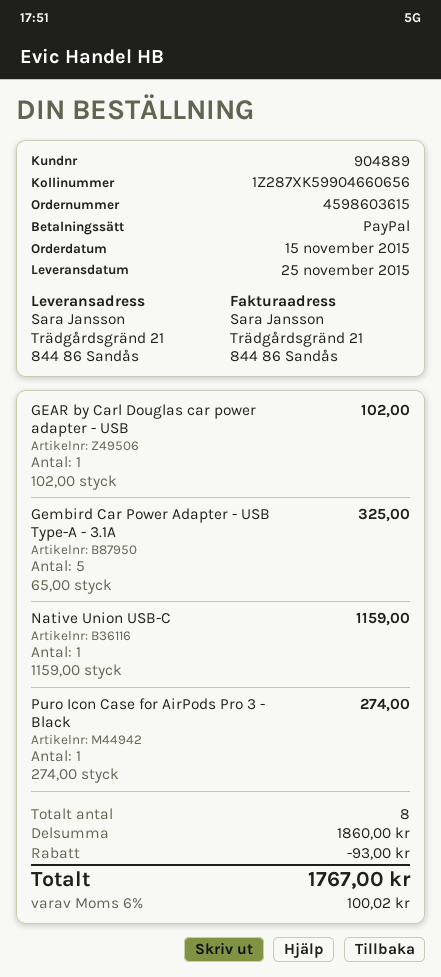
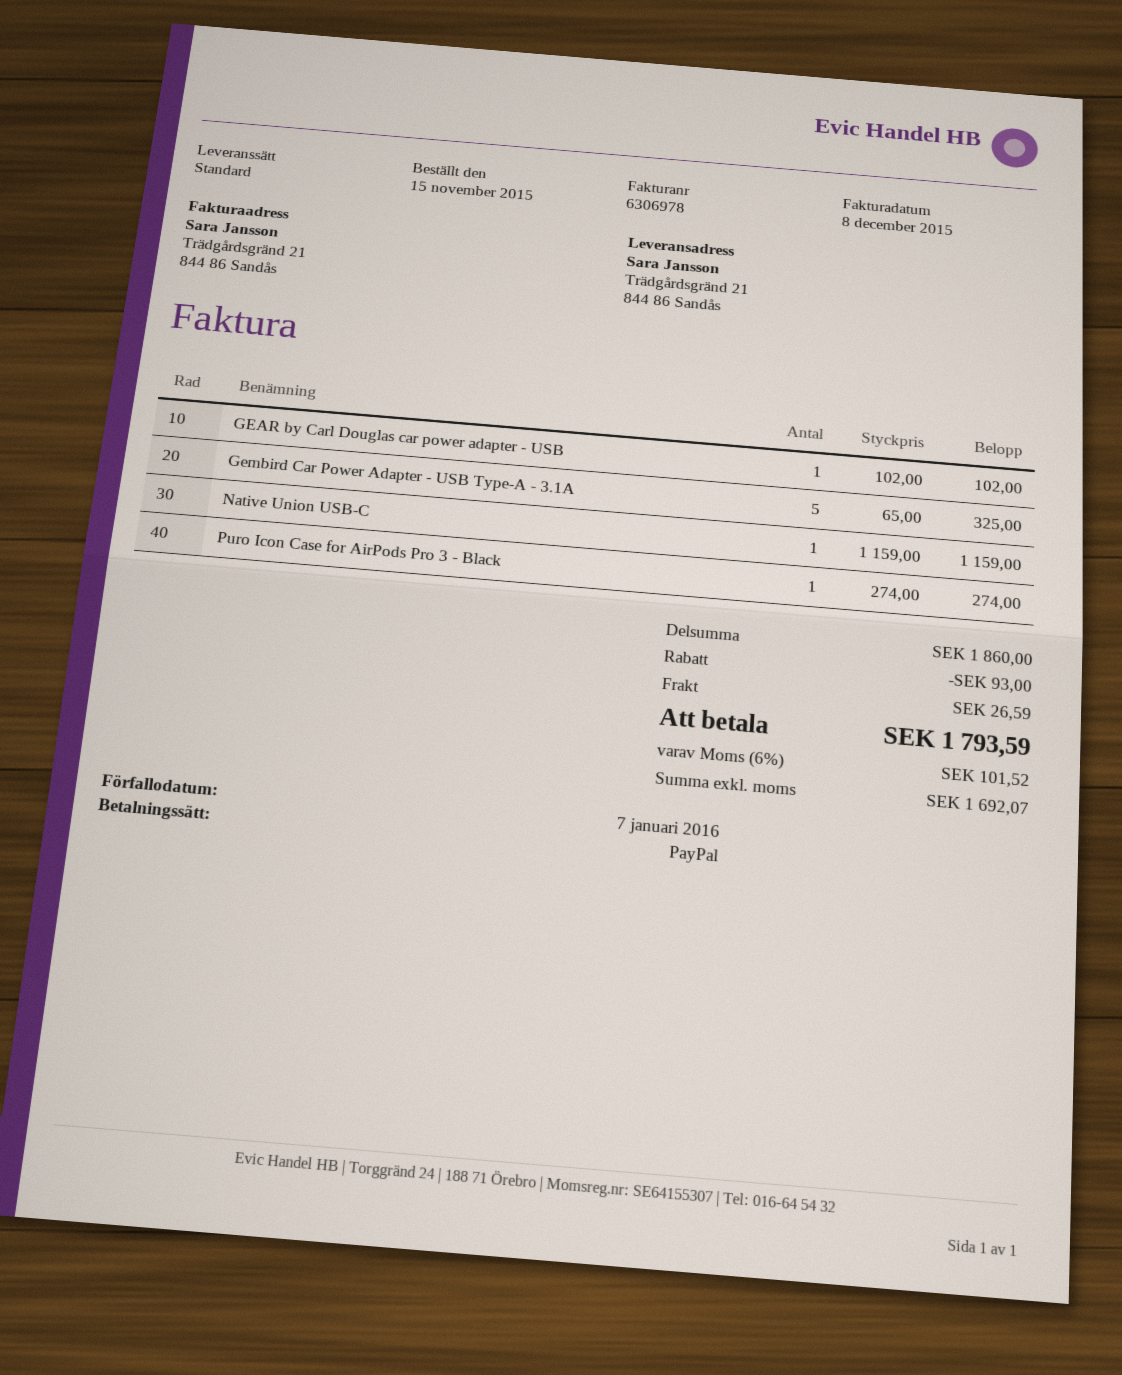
shipping: none -> 26.59
tax: 6% = 100.02 -> 6% = 101.52
total: 1767.00 -> 1793.59

